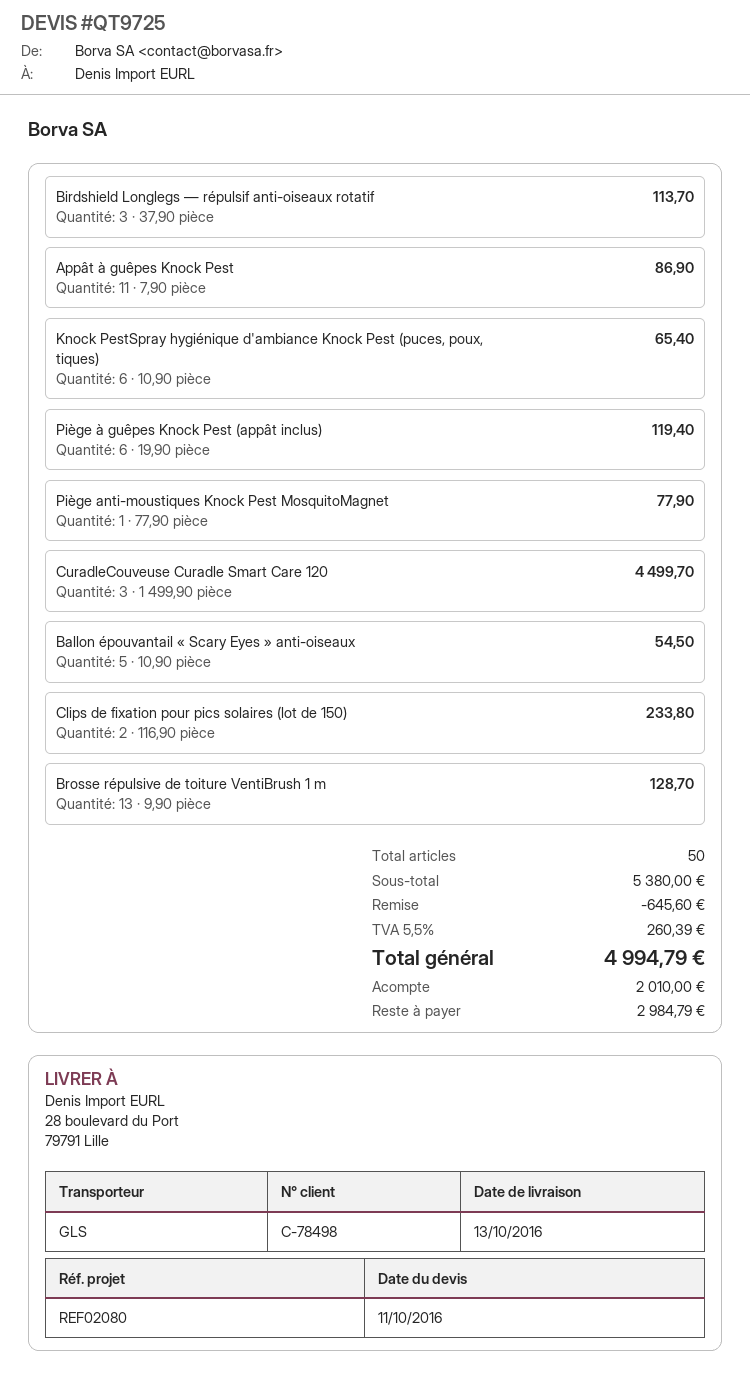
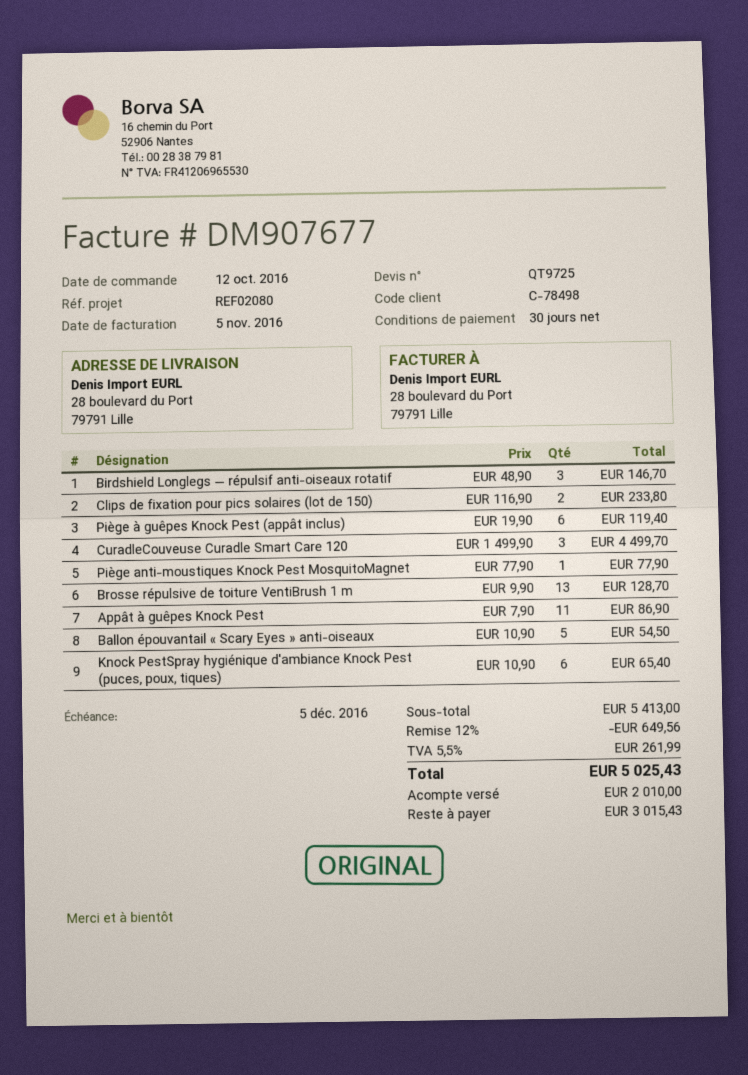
Birdshield Longlegs — répulsif anti-oiseaux rotatif: 3 x 37.90 = 113.70 -> 3 x 48.90 = 146.70
subtotal: 5380.00 -> 5413.00
discount: 645.60 -> 649.56
tax: 5.5% = 260.39 -> 5.5% = 261.99
total: 4994.79 -> 5025.43
balance: 2984.79 -> 3015.43

